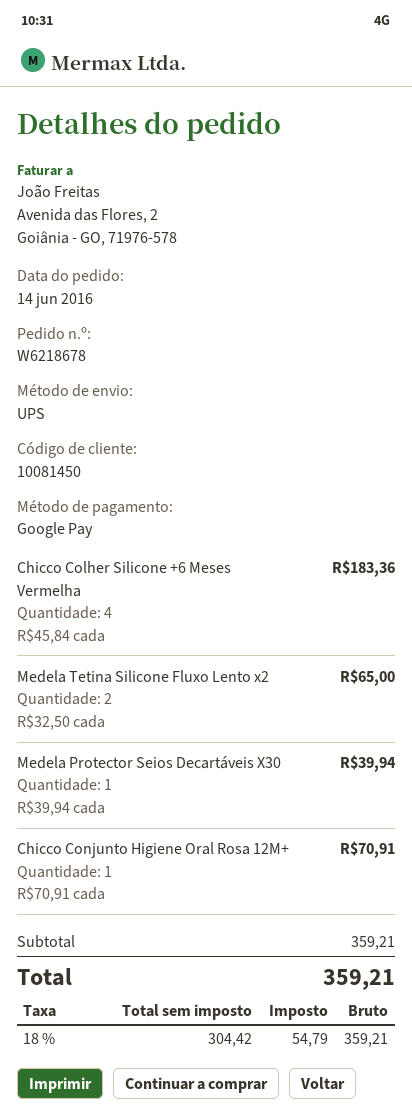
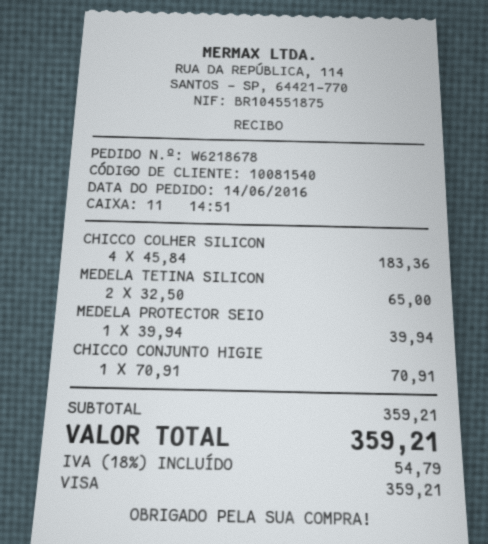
customer number: 10081450 -> 10081540
payment method: Google Pay -> Visa

